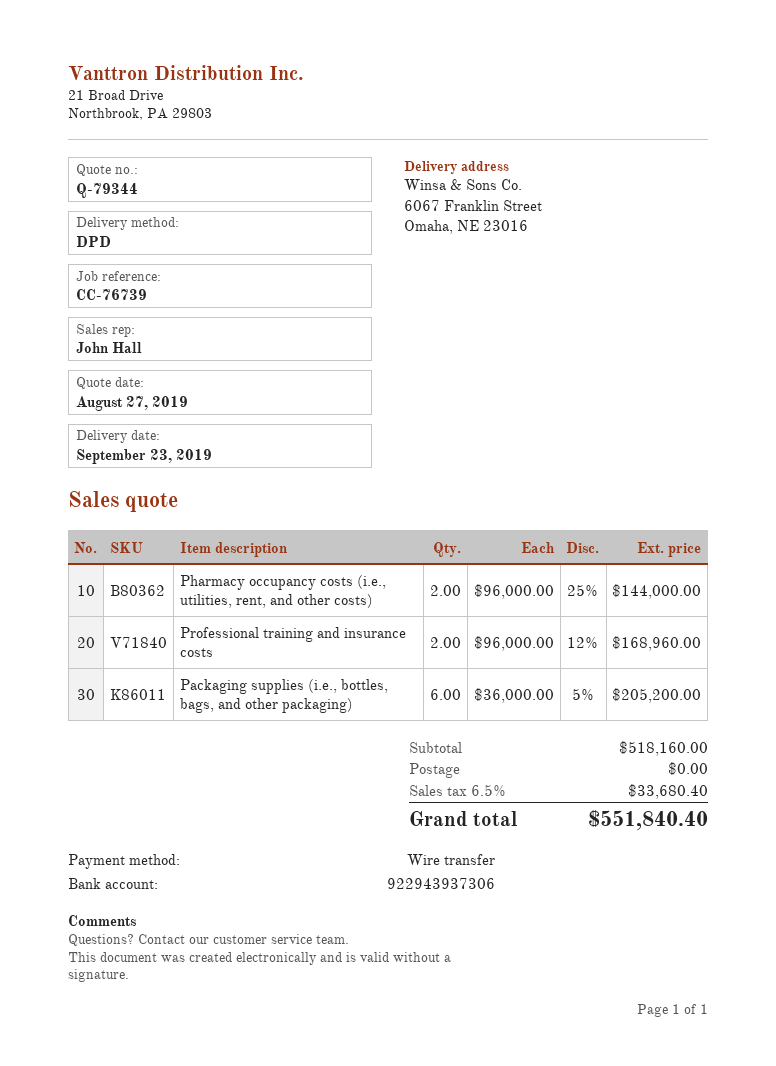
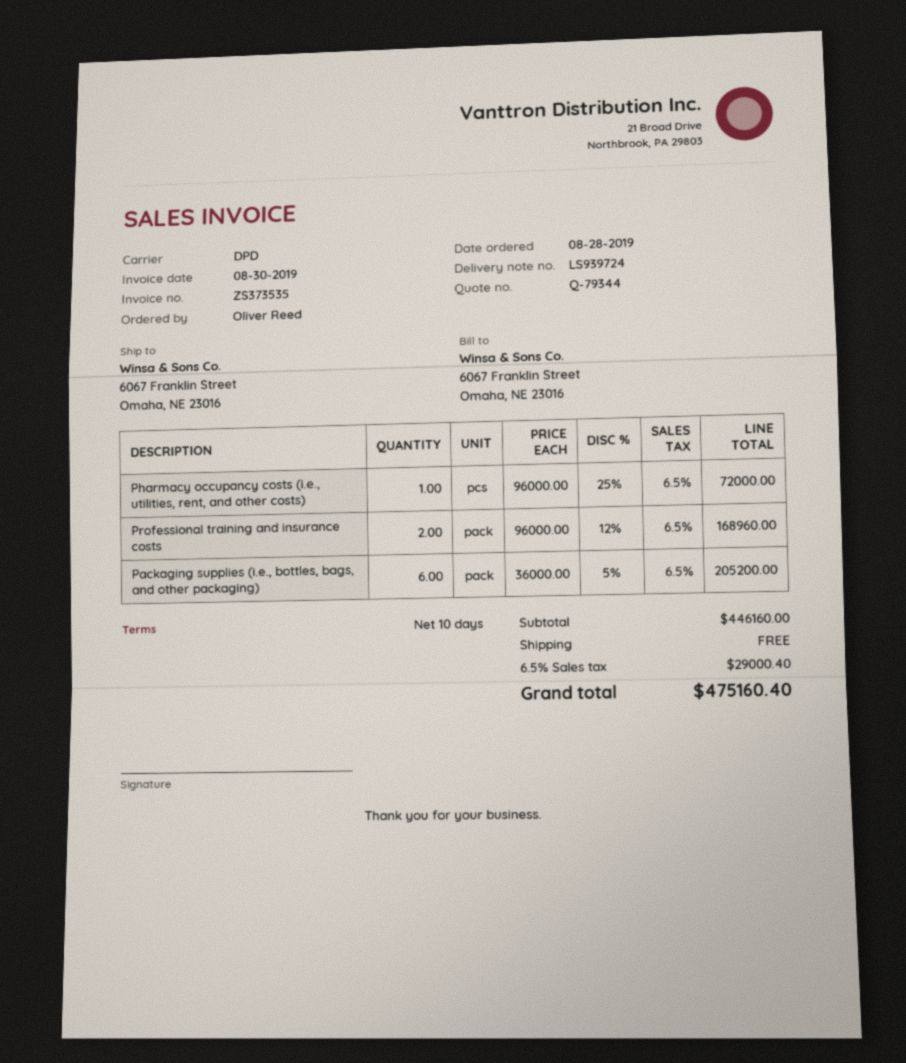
Pharmacy occupancy costs (i.e., utilities, rent, and other costs): 2 x 96000.00 - 25% = 144000.00 -> 1 x 96000.00 - 25% = 72000.00
subtotal: 518160.00 -> 446160.00
tax: 6.5% = 33680.40 -> 6.5% = 29000.40
total: 551840.40 -> 475160.40

